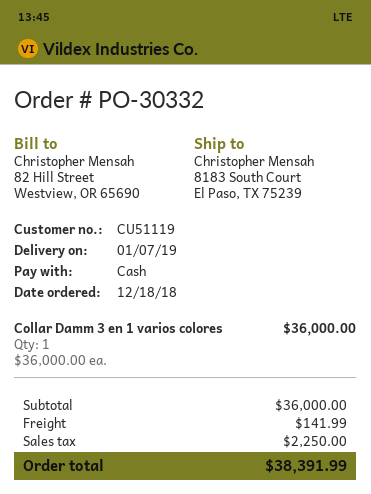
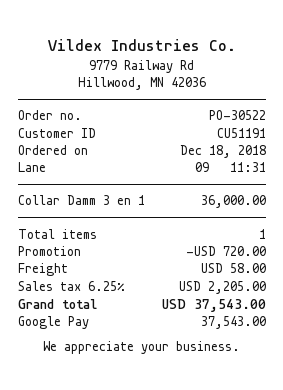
order number: PO-30332 -> PO-30522
customer number: CU51119 -> CU51191
payment method: cash -> Google Pay
discount: none -> 720.00
shipping: 141.99 -> 58.00
tax: 2250.00 -> 2205.00
total: 38391.99 -> 37543.00

